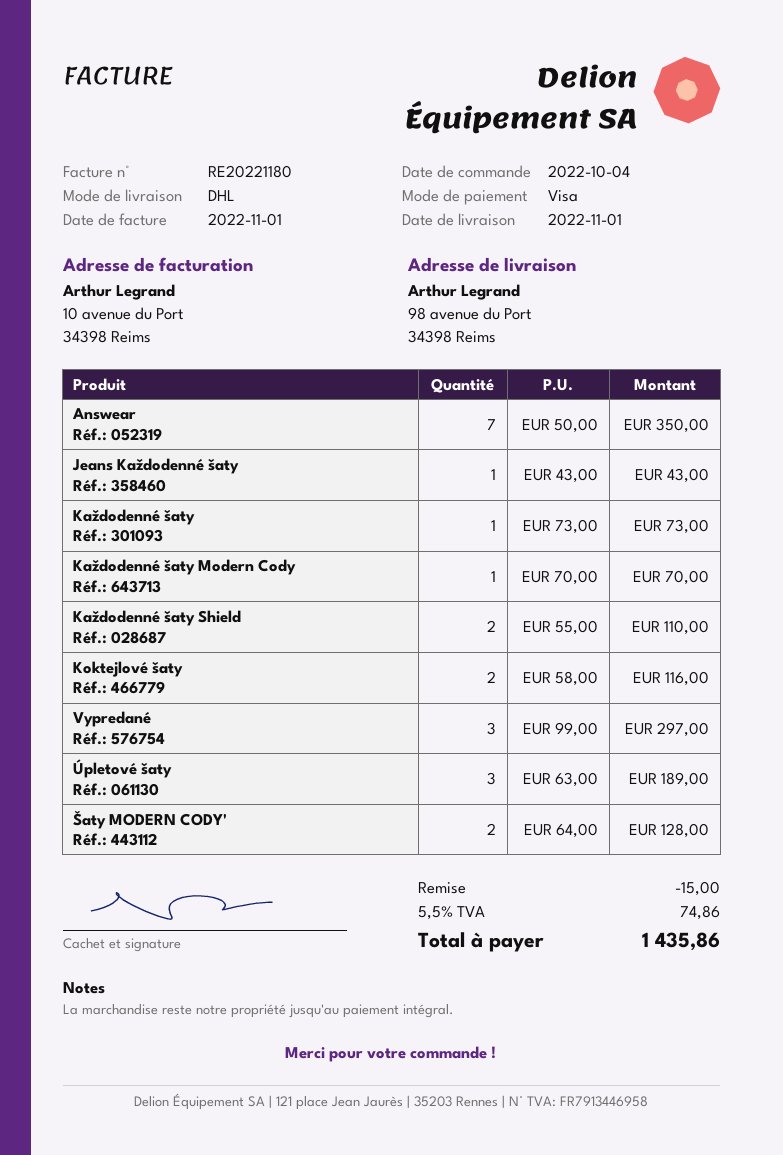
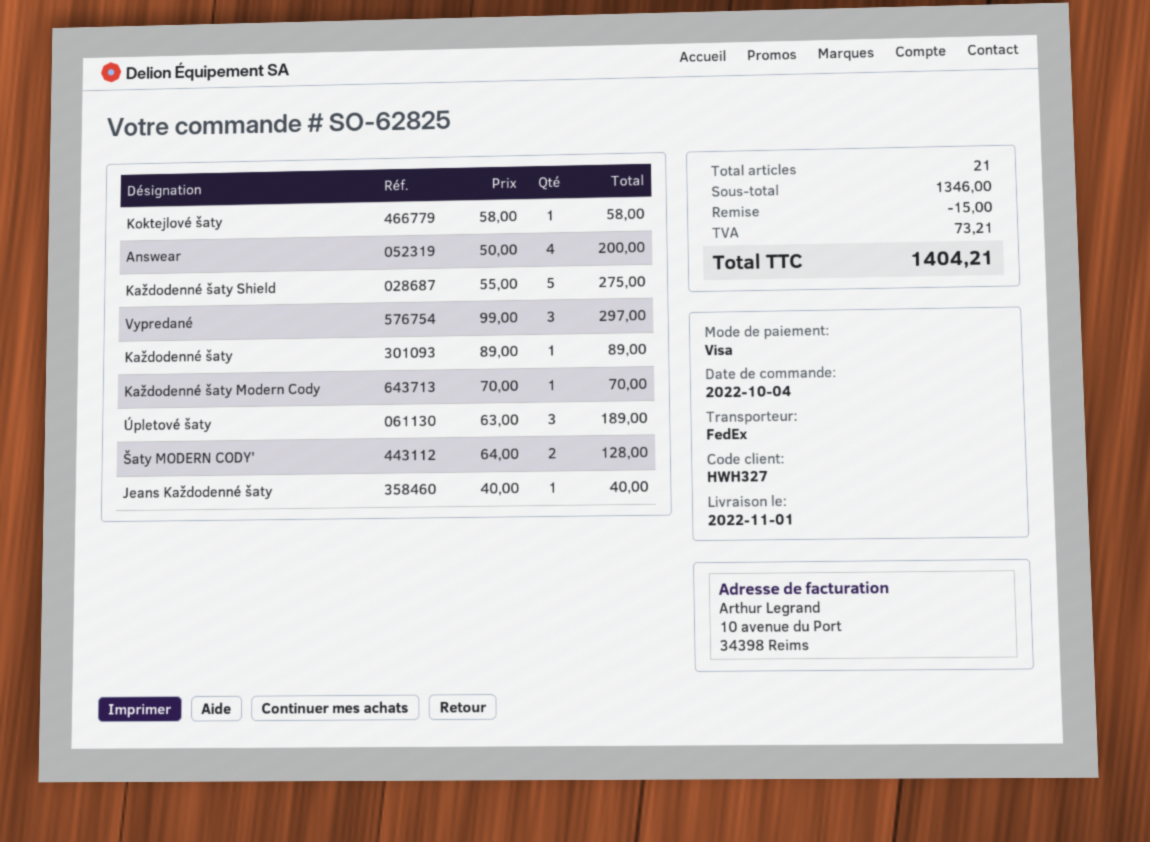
shipping method: DHL -> FedEx
Answear: 7 x 50.00 = 350.00 -> 4 x 50.00 = 200.00
Jeans Každodenné šaty: 1 x 43.00 = 43.00 -> 1 x 40.00 = 40.00
Každodenné šaty: 1 x 73.00 = 73.00 -> 1 x 89.00 = 89.00
Každodenné šaty Shield: 2 x 55.00 = 110.00 -> 5 x 55.00 = 275.00
Koktejlové šaty: 2 x 58.00 = 116.00 -> 1 x 58.00 = 58.00
tax: 74.86 -> 73.21
total: 1435.86 -> 1404.21

